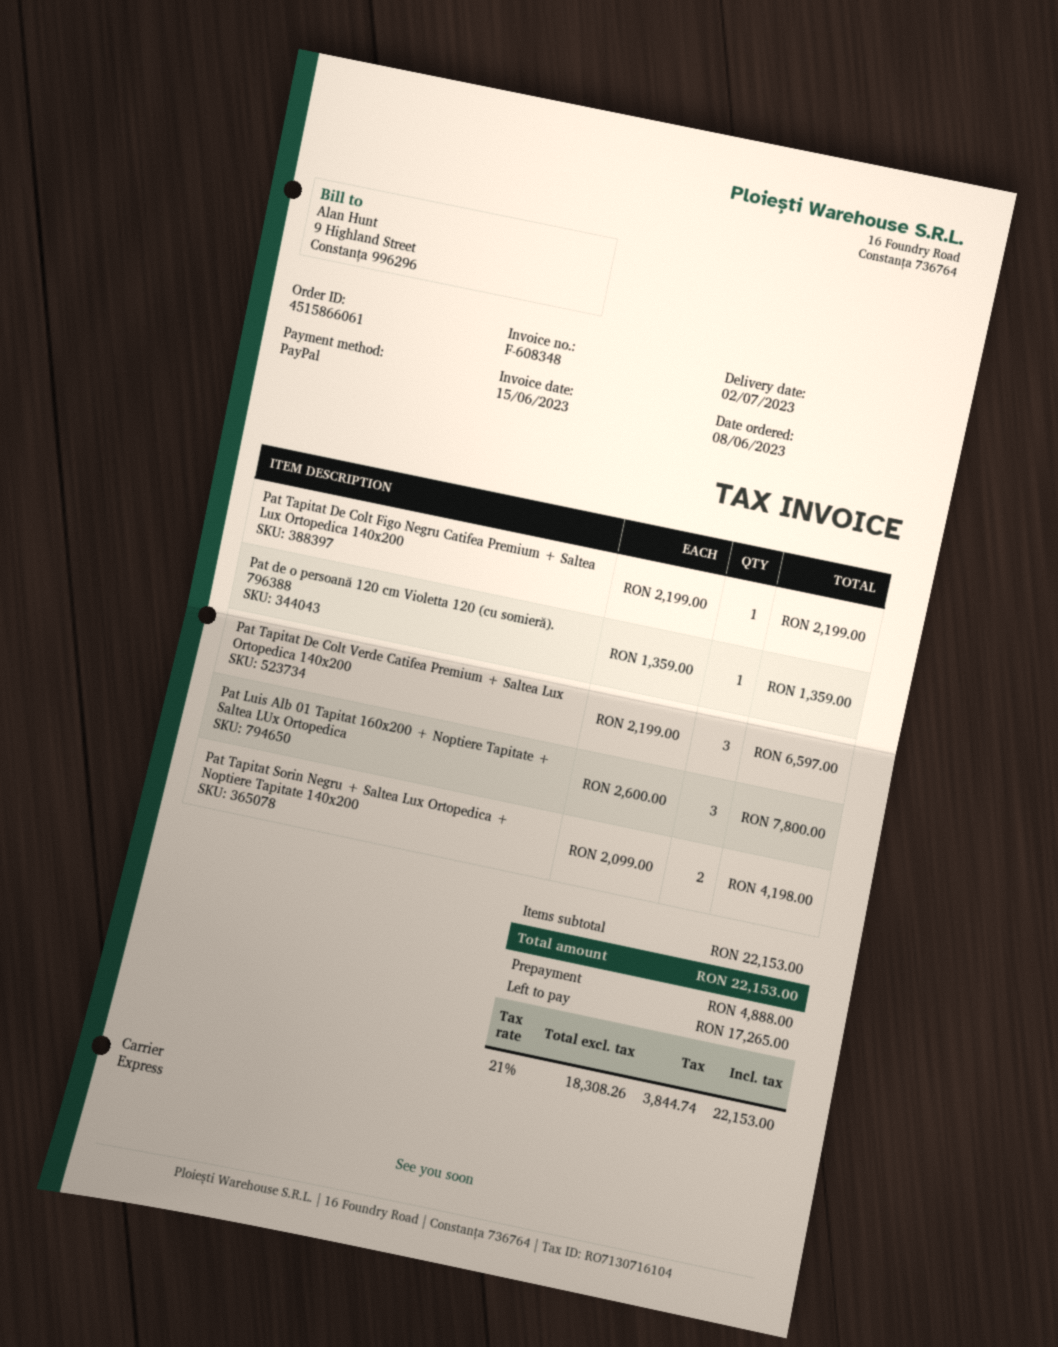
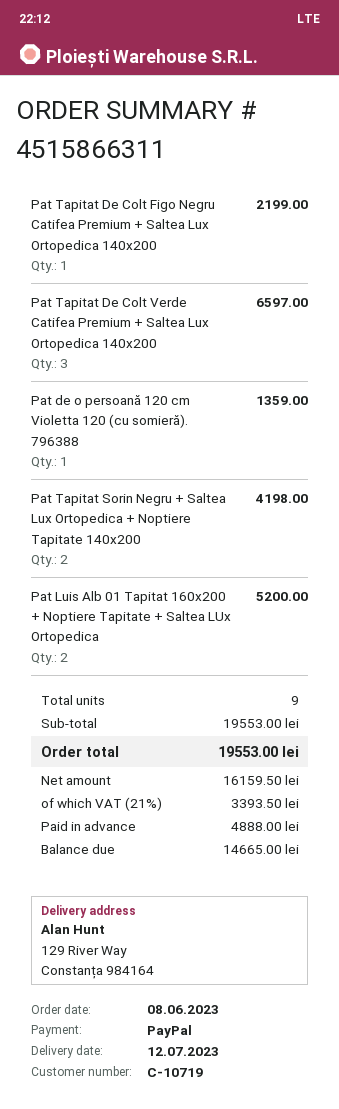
order number: 4515866061 -> 4515866311
delivery date: 2023-07-02 -> 2023-07-12
Pat Luis Alb 01 Tapitat 160x200 + Noptiere Tapitate + Saltea LUx Ortopedica: 3 for 7800.00 -> 2 for 5200.00
subtotal: 22153.00 -> 19553.00
net: 18308.26 -> 16159.50
tax: 21% = 3844.74 -> 21% = 3393.50
total: 22153.00 -> 19553.00
balance: 17265.00 -> 14665.00

